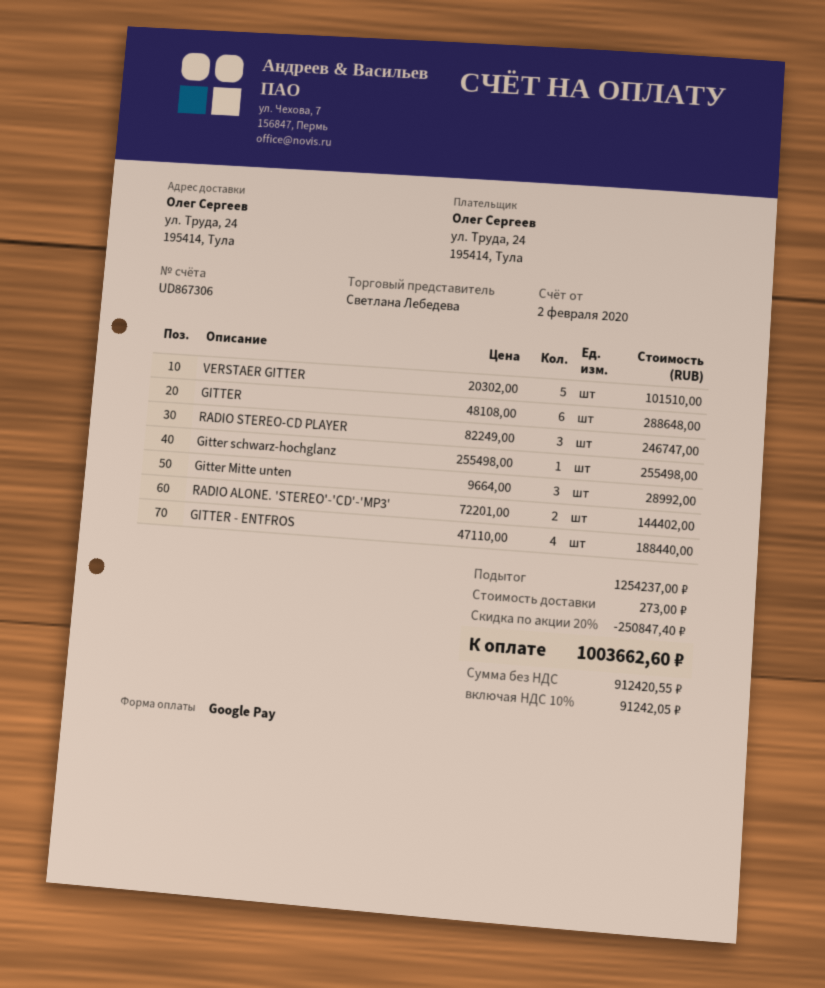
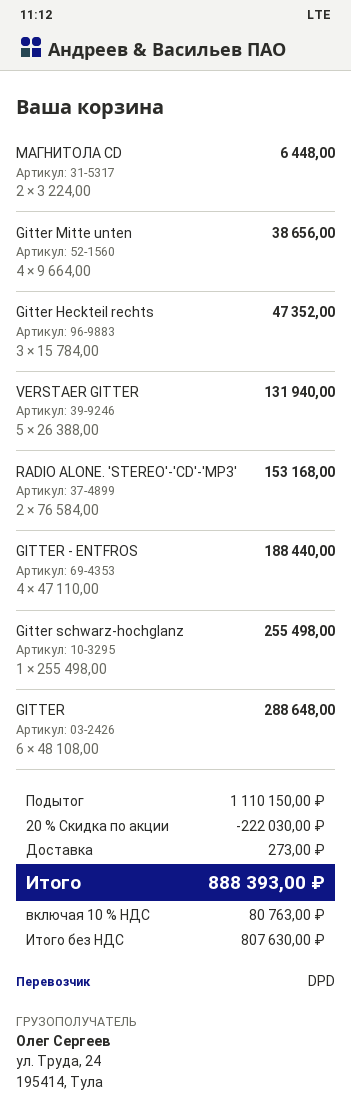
VERSTAER GITTER: 5 x 20302.00 = 101510.00 -> 5 x 26388.00 = 131940.00
RADIO STEREO-CD PLAYER: 3 x 82249.00 = 246747.00 -> none
Gitter Mitte unten: 3 x 9664.00 = 28992.00 -> 4 x 9664.00 = 38656.00
RADIO ALONE. 'STEREO'-'CD'-'MP3': 2 x 72201.00 = 144402.00 -> 2 x 76584.00 = 153168.00
МАГНИТОЛА CD: none -> 2 x 3224.00 = 6448.00
Gitter Heckteil rechts: none -> 3 x 15784.00 = 47352.00
subtotal: 1254237.00 -> 1110150.00
discount: 20% = 250847.40 -> 20% = 222030.00
net: 912420.55 -> 807630.00
tax: 10% = 91242.05 -> 10% = 80763.00
total: 1003662.60 -> 888393.00

